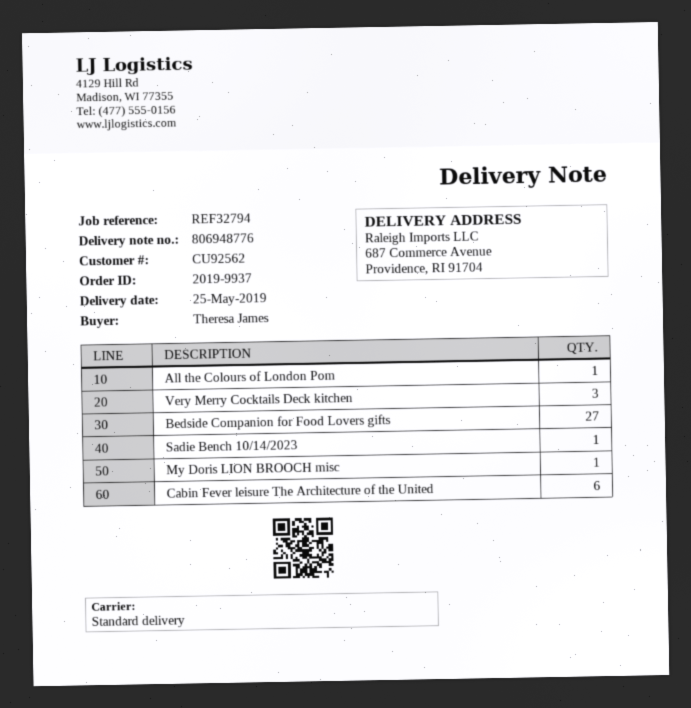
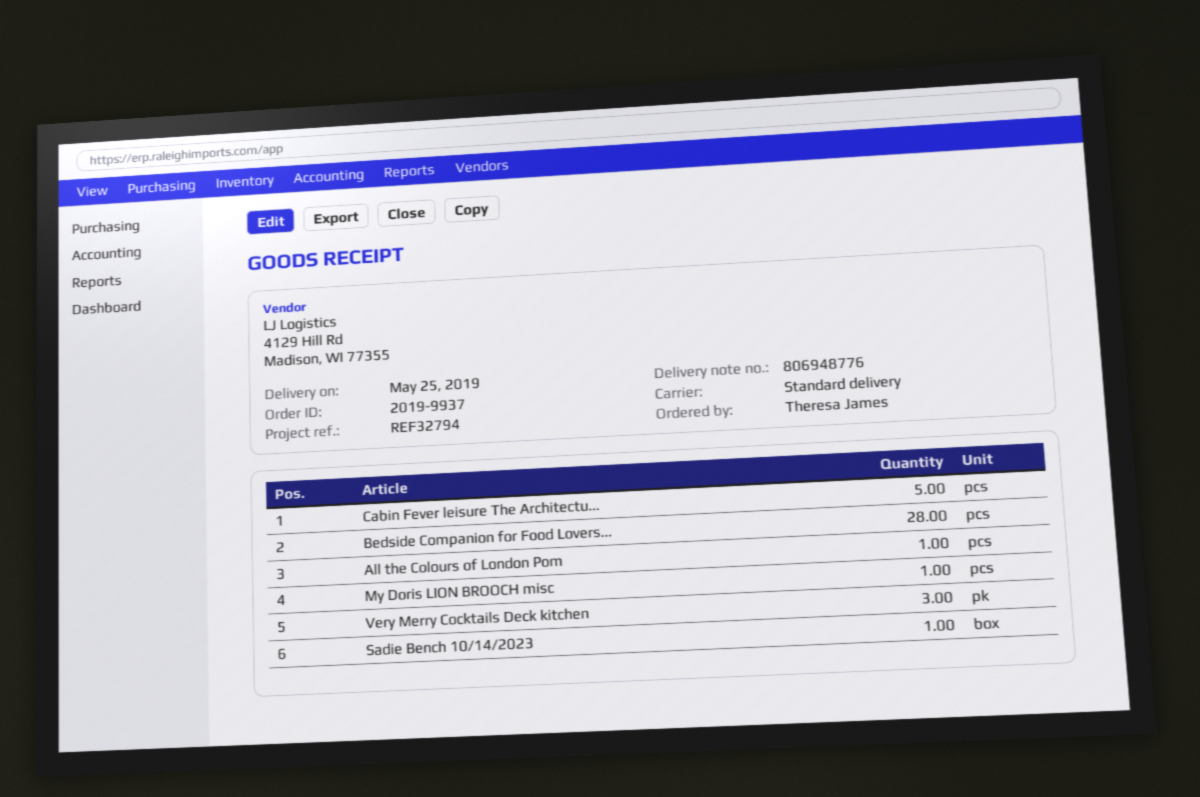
Bedside Companion for Food Lovers gifts: 27 -> 28
Cabin Fever leisure The Architecture of the United: 6 -> 5

